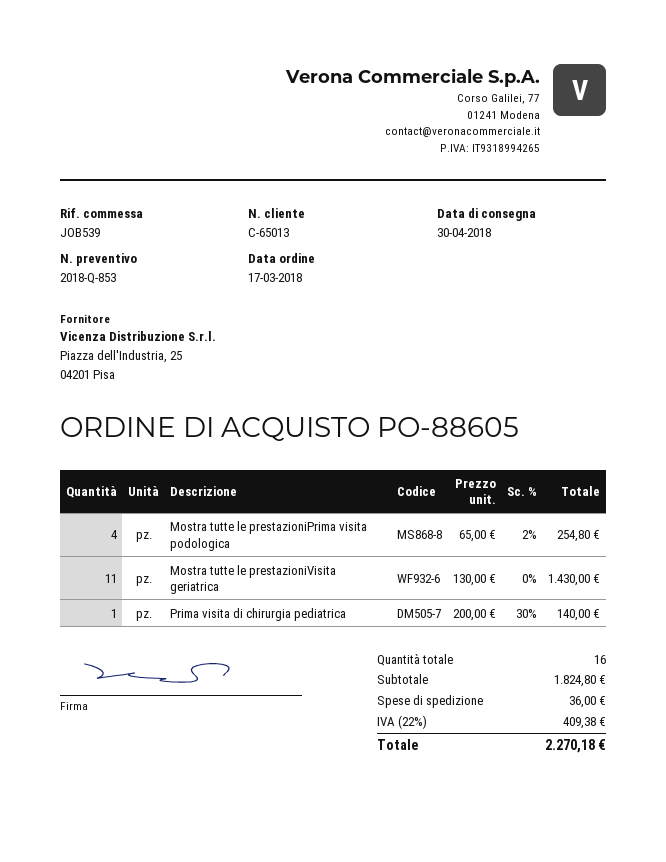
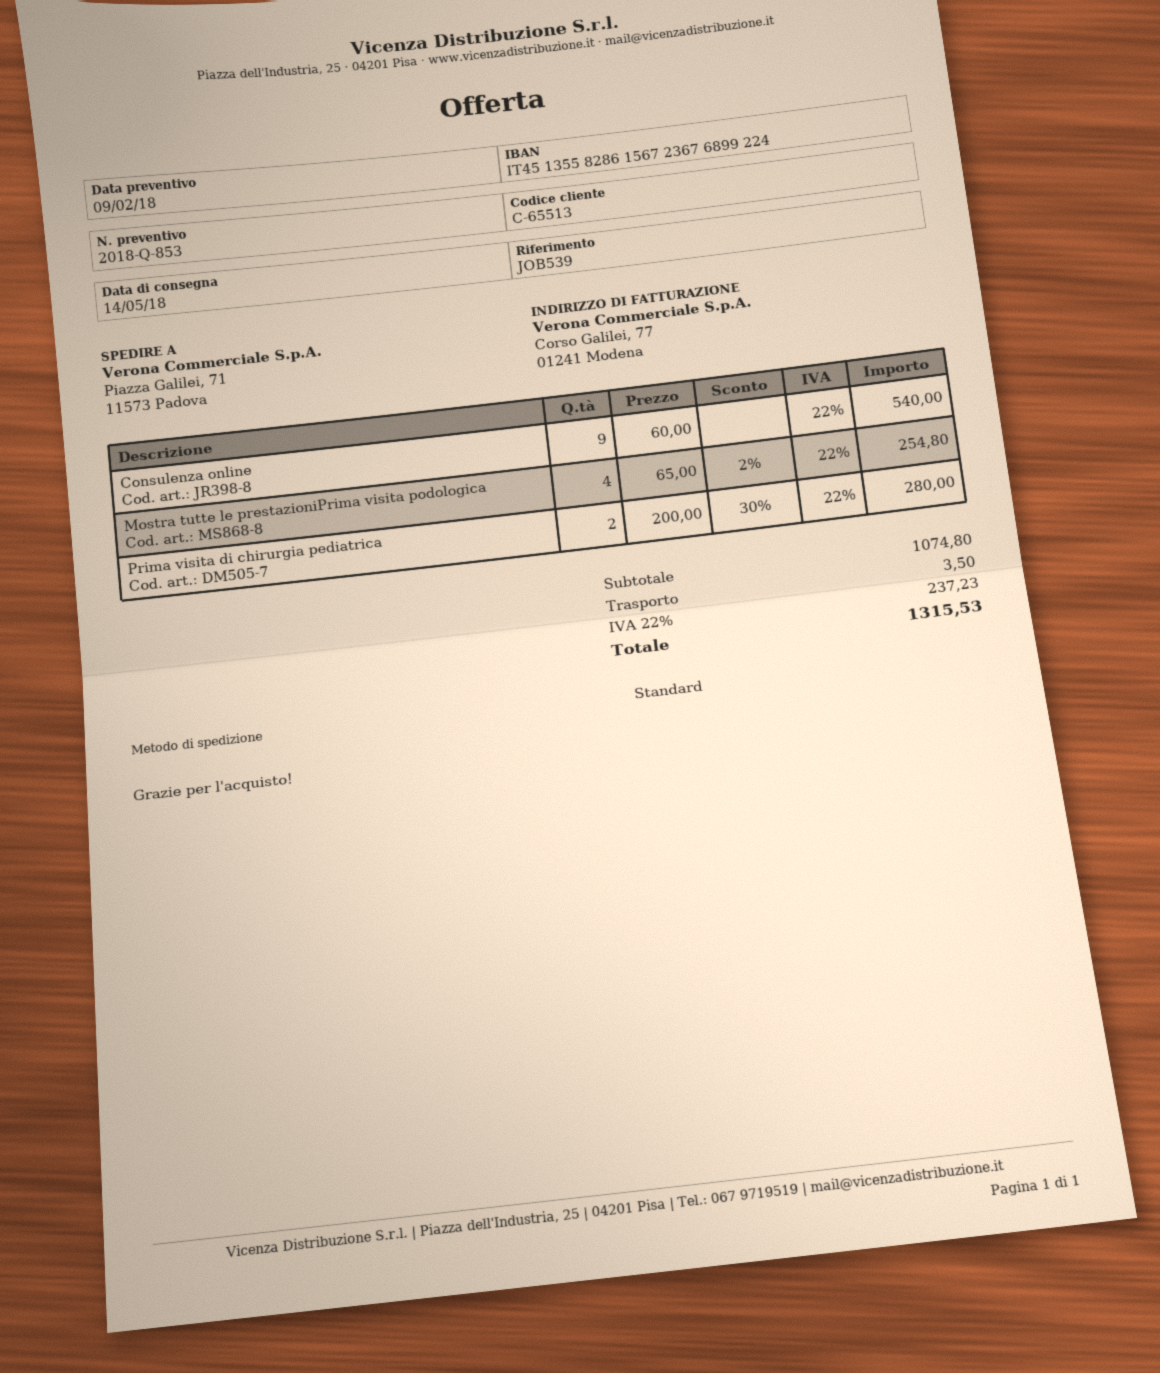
delivery date: 2018-04-30 -> 2018-05-14
customer number: C-65013 -> C-65513
Mostra tutte le prestazioniVisita geriatrica: 11 x 130.00 = 1430.00 -> none
Prima visita di chirurgia pediatrica: 1 x 200.00 - 30% = 140.00 -> 2 x 200.00 - 30% = 280.00
Consulenza online: none -> 9 x 60.00 = 540.00
subtotal: 1824.80 -> 1074.80
shipping: 36.00 -> 3.50
tax: 22% = 409.38 -> 22% = 237.23
total: 2270.18 -> 1315.53

